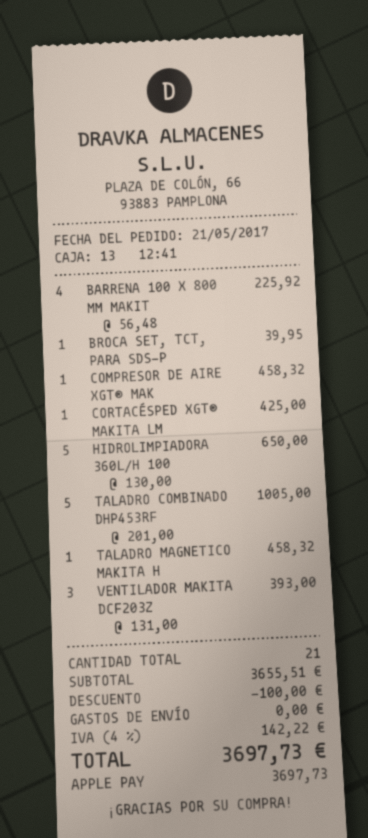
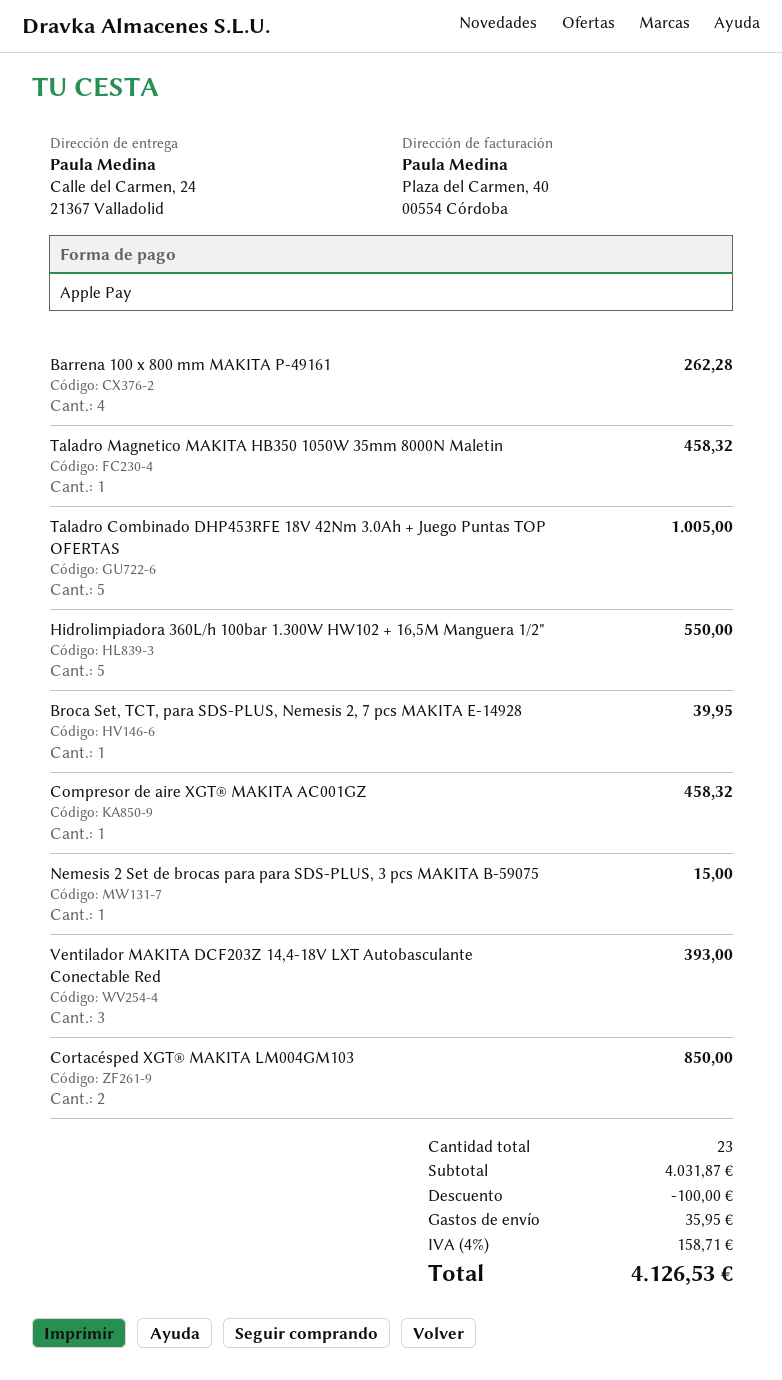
BARRENA 100 X 800 MM MAKIT: 4 for 225.92 -> 4 for 262.28
CORTACÉSPED XGT® MAKITA LM: 1 for 425.00 -> 2 for 850.00
HIDROLIMPIADORA 360L/H 100: 5 for 650.00 -> 5 for 550.00
Nemesis 2 Set de brocas para para SDS-PLUS, 3 pcs MAKITA B-59075: none -> 1 for 15.00
total quantity: 21 -> 23
subtotal: 3655.51 -> 4031.87
shipping: 0.00 -> 35.95
tax: 4% = 142.22 -> 4% = 158.71
total: 3697.73 -> 4126.53

